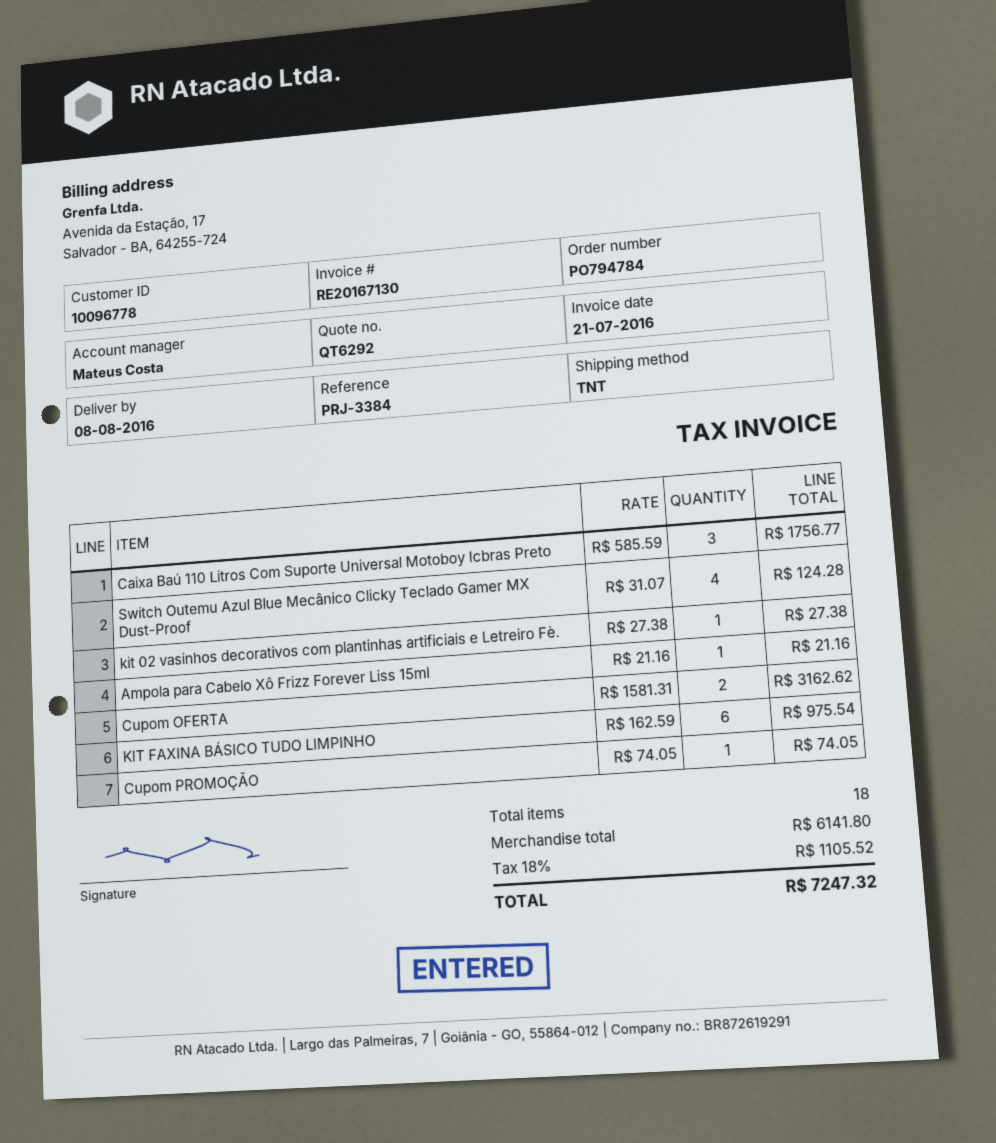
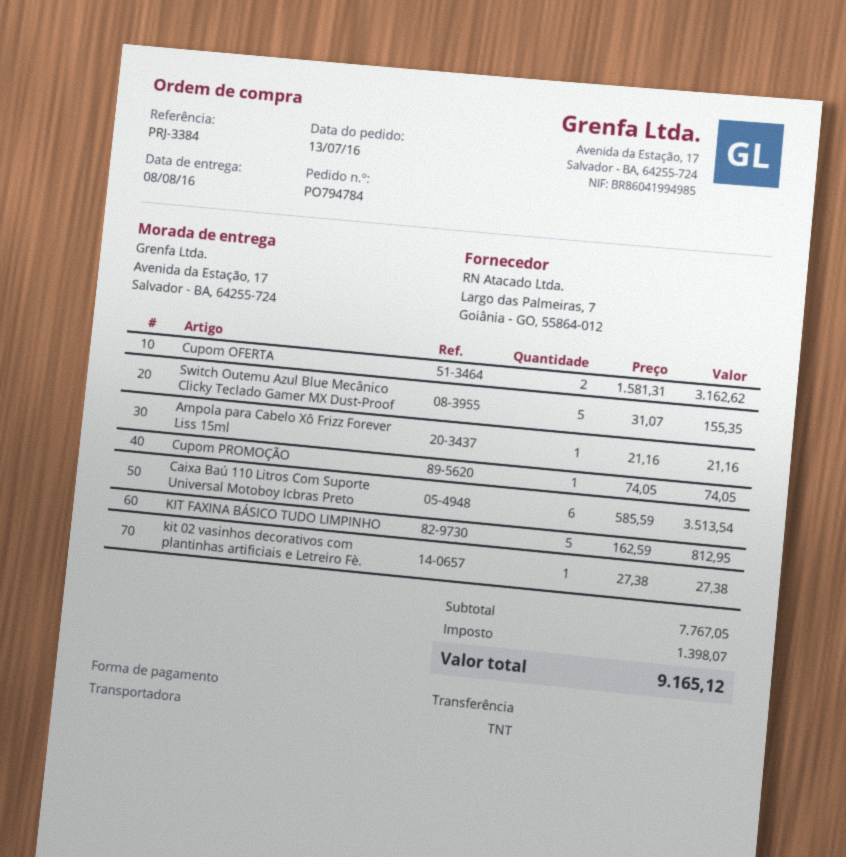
Caixa Baú 110 Litros Com Suporte Universal Motoboy Icbras Preto: 3 x 585.59 = 1756.77 -> 6 x 585.59 = 3513.54
Switch Outemu Azul Blue Mecânico Clicky Teclado Gamer MX Dust-Proof: 4 x 31.07 = 124.28 -> 5 x 31.07 = 155.35
KIT FAXINA BÁSICO TUDO LIMPINHO: 6 x 162.59 = 975.54 -> 5 x 162.59 = 812.95
subtotal: 6141.80 -> 7767.05
tax: 1105.52 -> 1398.07
total: 7247.32 -> 9165.12

